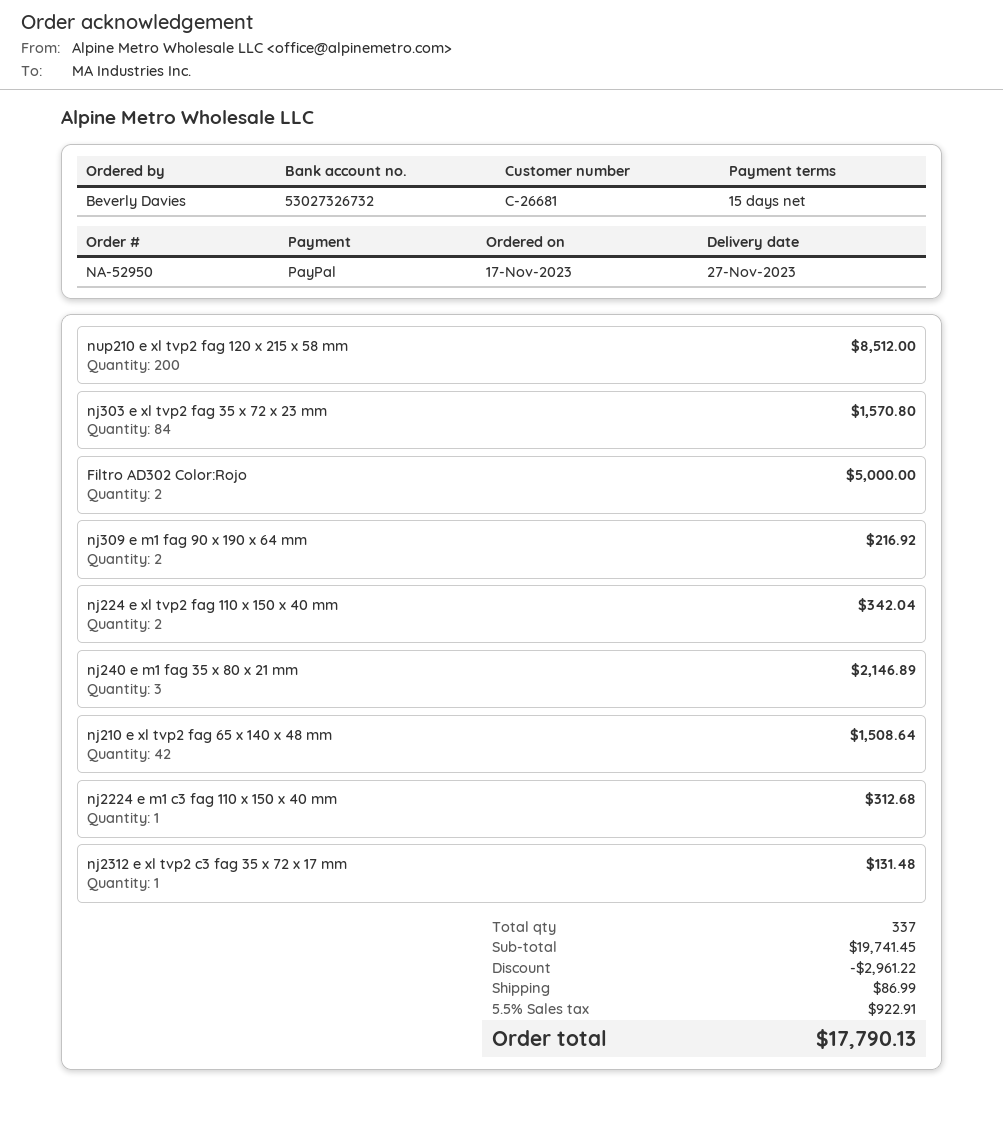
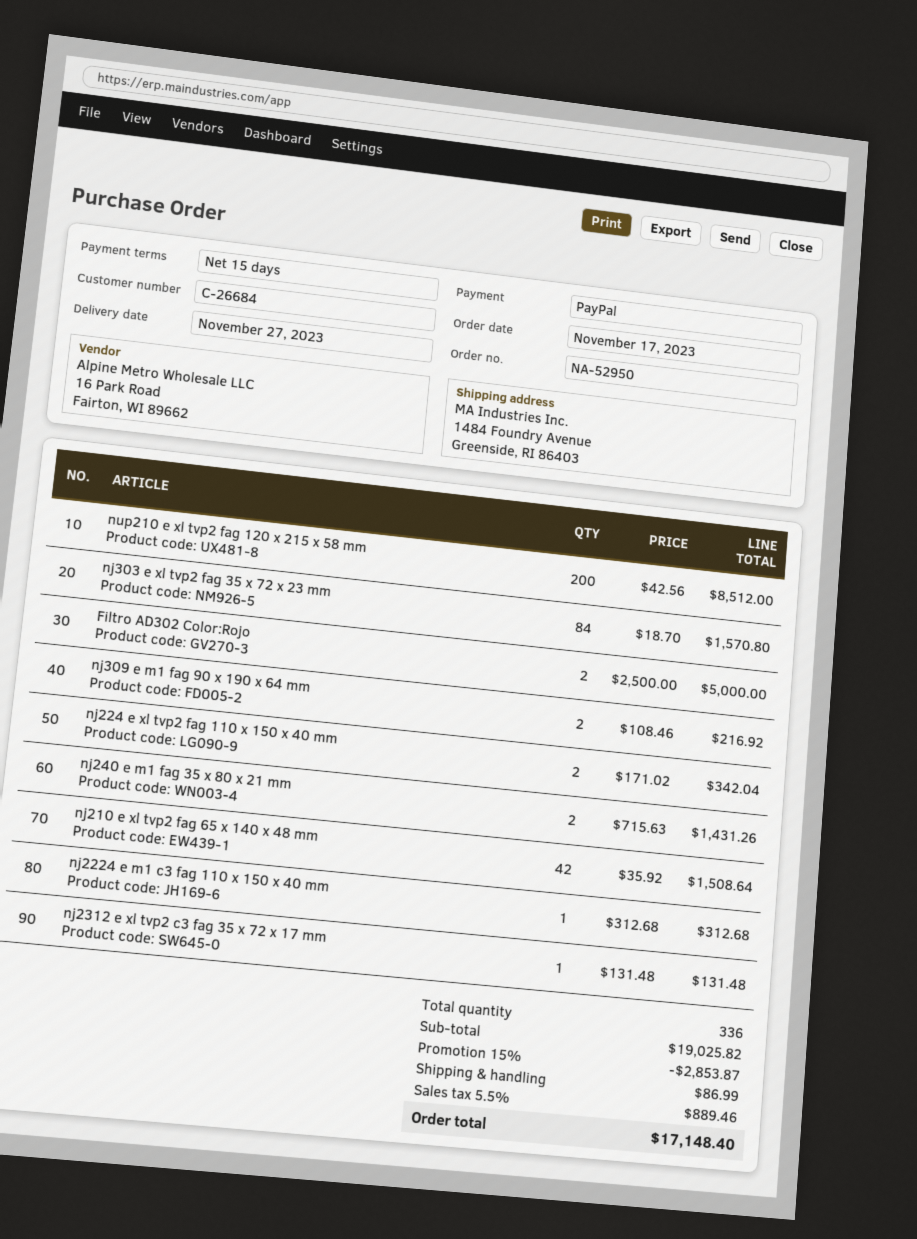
customer number: C-26681 -> C-26684
nj240 e m1 fag 35 x 80 x 21 mm: 3 for 2146.89 -> 2 for 1431.26
total quantity: 337 -> 336
subtotal: 19741.45 -> 19025.82
discount: 2961.22 -> 2853.87
tax: 5.5% = 922.91 -> 5.5% = 889.46
total: 17790.13 -> 17148.40

